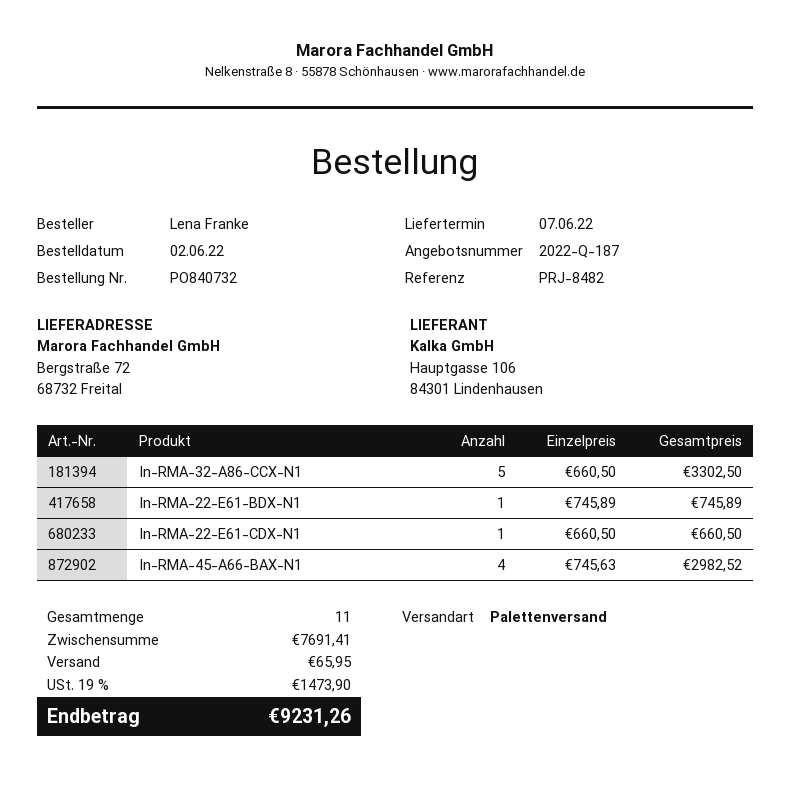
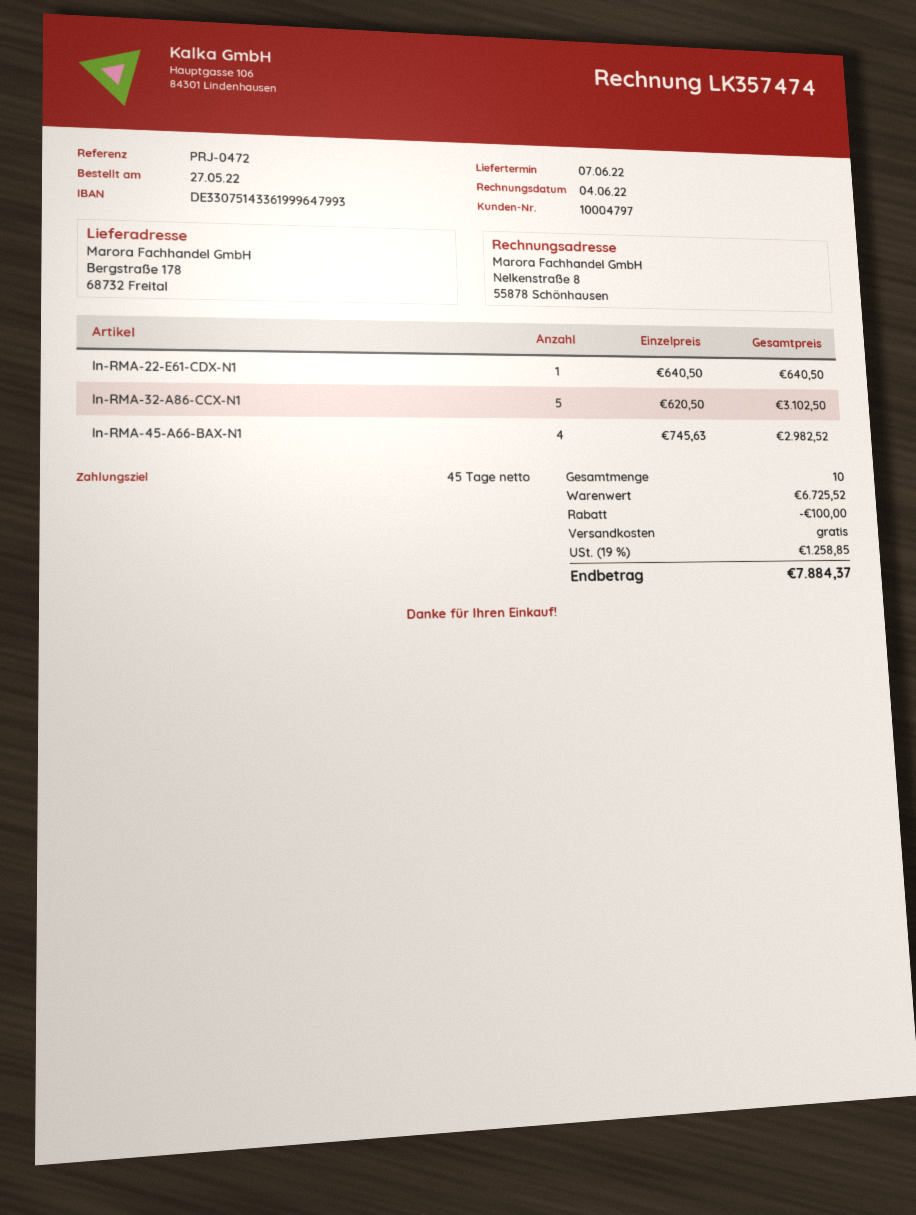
order date: 2022-06-02 -> 2022-05-27
reference: PRJ-8482 -> PRJ-0472
ship to: Bergstraße 72, 68732 Freital -> Bergstraße 178, 68732 Freital
In-RMA-32-A86-CCX-N1: 5 x 660.50 = 3302.50 -> 5 x 620.50 = 3102.50
In-RMA-22-E61-BDX-N1: 1 x 745.89 = 745.89 -> none
In-RMA-22-E61-CDX-N1: 1 x 660.50 = 660.50 -> 1 x 640.50 = 640.50
total quantity: 11 -> 10
subtotal: 7691.41 -> 6725.52
discount: none -> 100.00
shipping: 65.95 -> 0.00
tax: 19% = 1473.90 -> 19% = 1258.85
total: 9231.26 -> 7884.37

